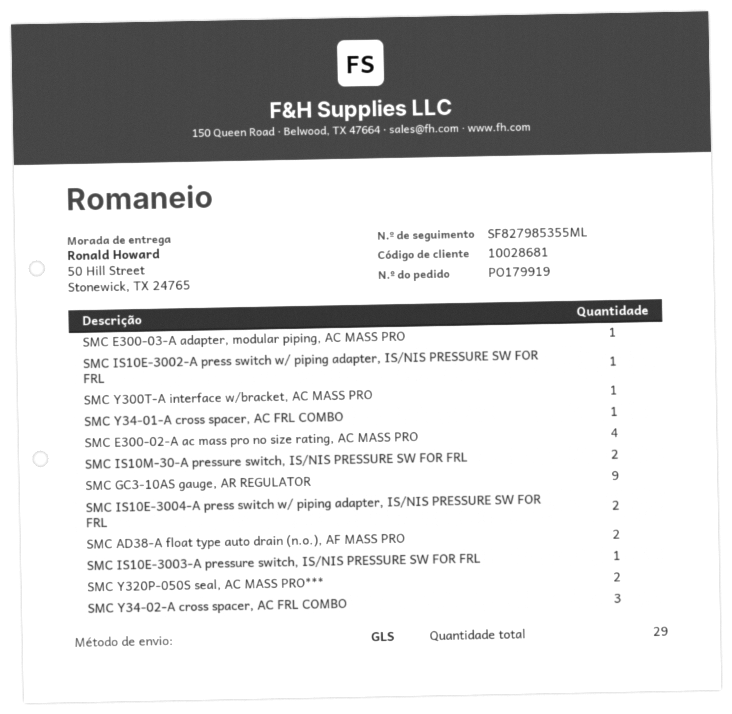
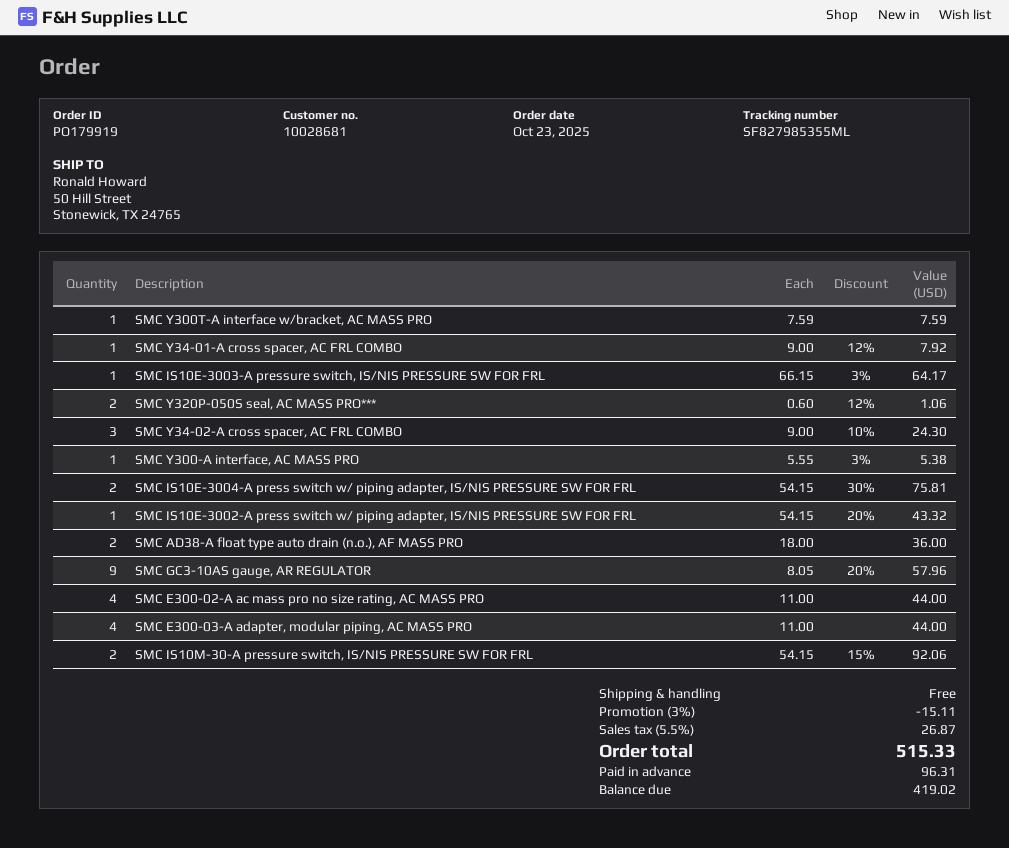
SMC E300-03-A adapter, modular piping, AC MASS PRO: 1 -> 4
SMC Y300-A interface, AC MASS PRO: none -> 1

